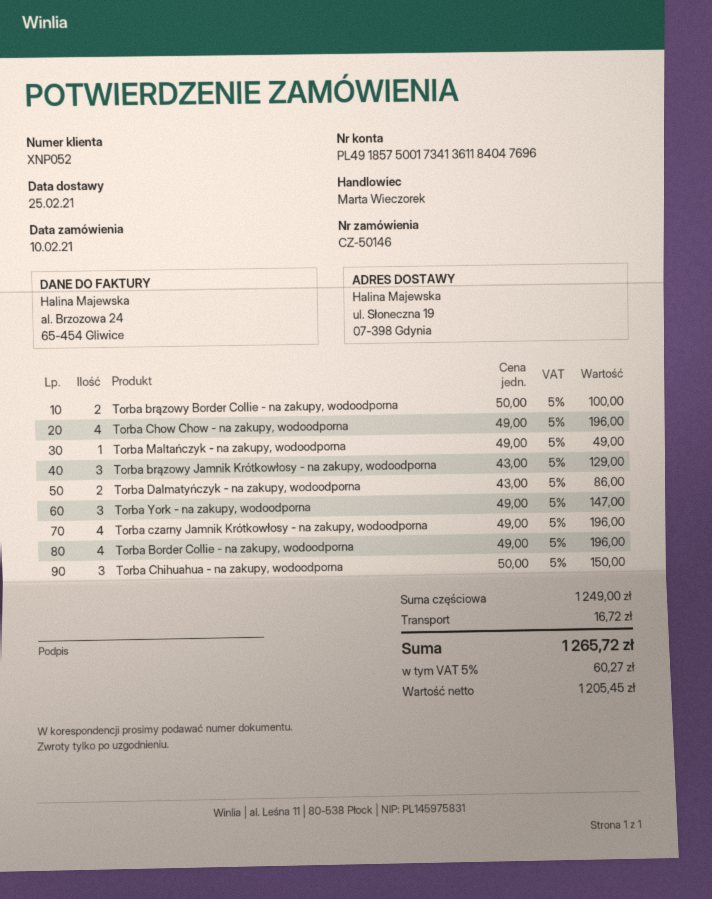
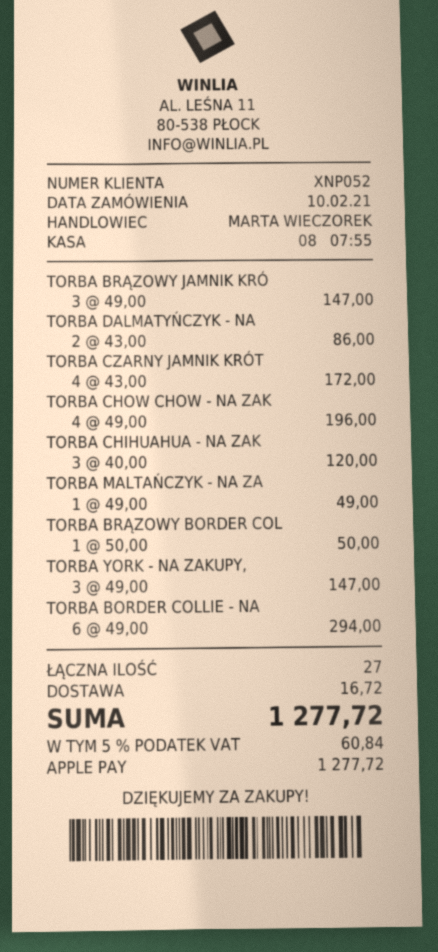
Torba brązowy Border Collie - na zakupy, wodoodporna: 2 x 50.00 = 100.00 -> 1 x 50.00 = 50.00
Torba brązowy Jamnik Krótkowłosy - na zakupy, wodoodporna: 3 x 43.00 = 129.00 -> 3 x 49.00 = 147.00
Torba czarny Jamnik Krótkowłosy - na zakupy, wodoodporna: 4 x 49.00 = 196.00 -> 4 x 43.00 = 172.00
Torba Border Collie - na zakupy, wodoodporna: 4 x 49.00 = 196.00 -> 6 x 49.00 = 294.00
Torba Chihuahua - na zakupy, wodoodporna: 3 x 50.00 = 150.00 -> 3 x 40.00 = 120.00
tax: 5% = 60.27 -> 5% = 60.84
total: 1265.72 -> 1277.72

